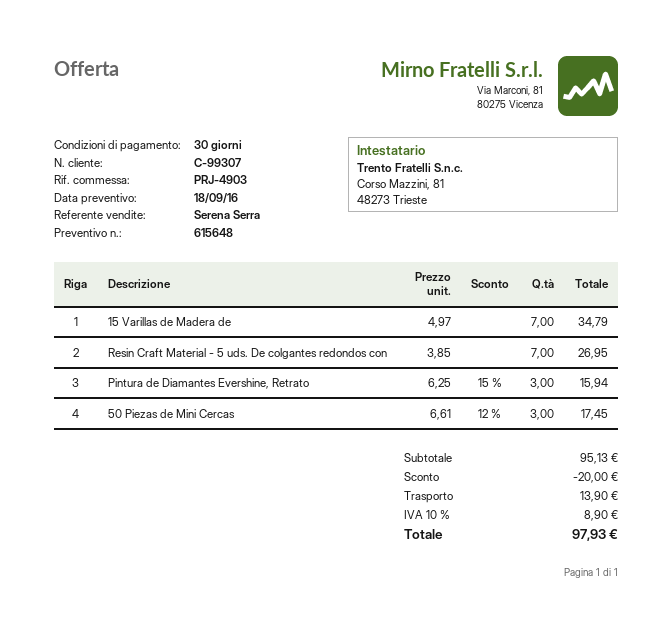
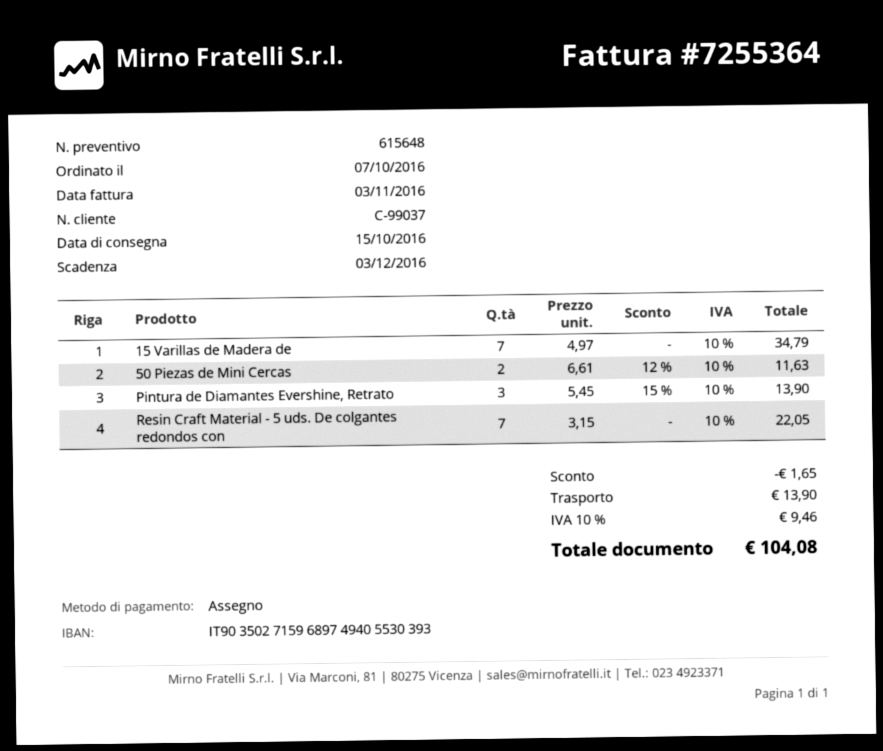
customer number: C-99307 -> C-99037
Resin Craft Material - 5 uds. De colgantes redondos con: 7 x 3.85 = 26.95 -> 7 x 3.15 = 22.05
Pintura de Diamantes Evershine, Retrato: 3 x 6.25 - 15% = 15.94 -> 3 x 5.45 - 15% = 13.90
50 Piezas de Mini Cercas: 3 x 6.61 - 12% = 17.45 -> 2 x 6.61 - 12% = 11.63
discount: 20.00 -> 1.65
tax: 10% = 8.90 -> 10% = 9.46
total: 97.93 -> 104.08

